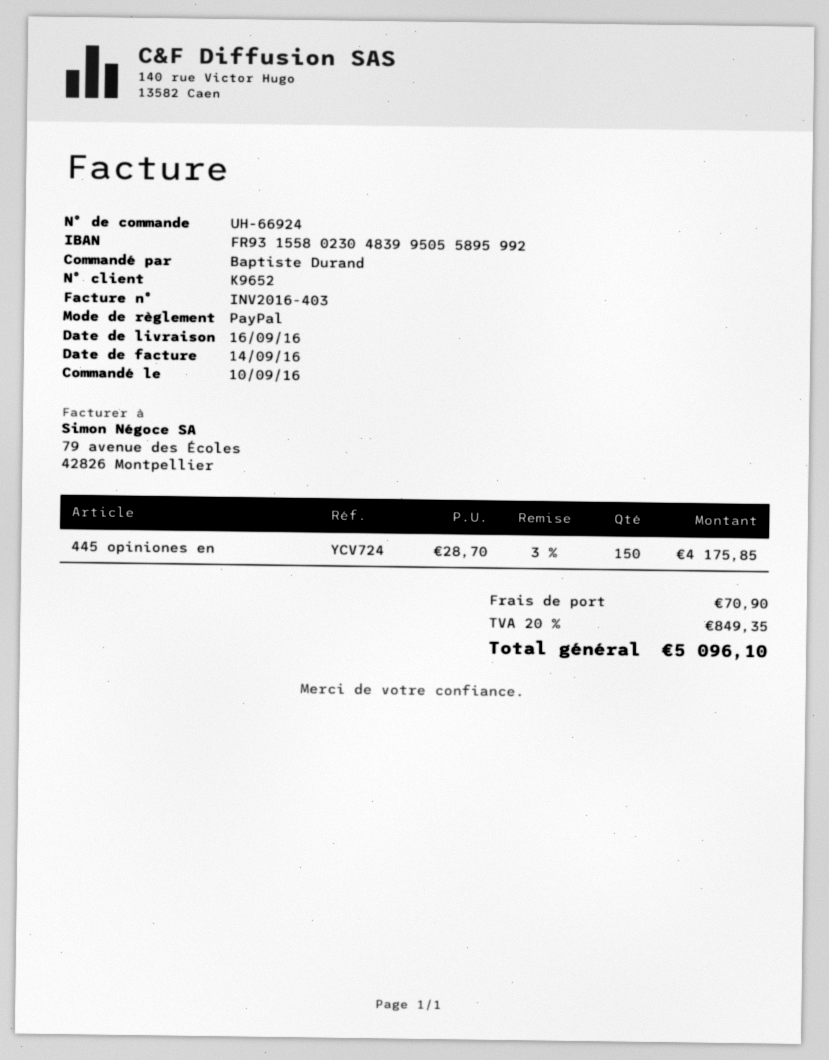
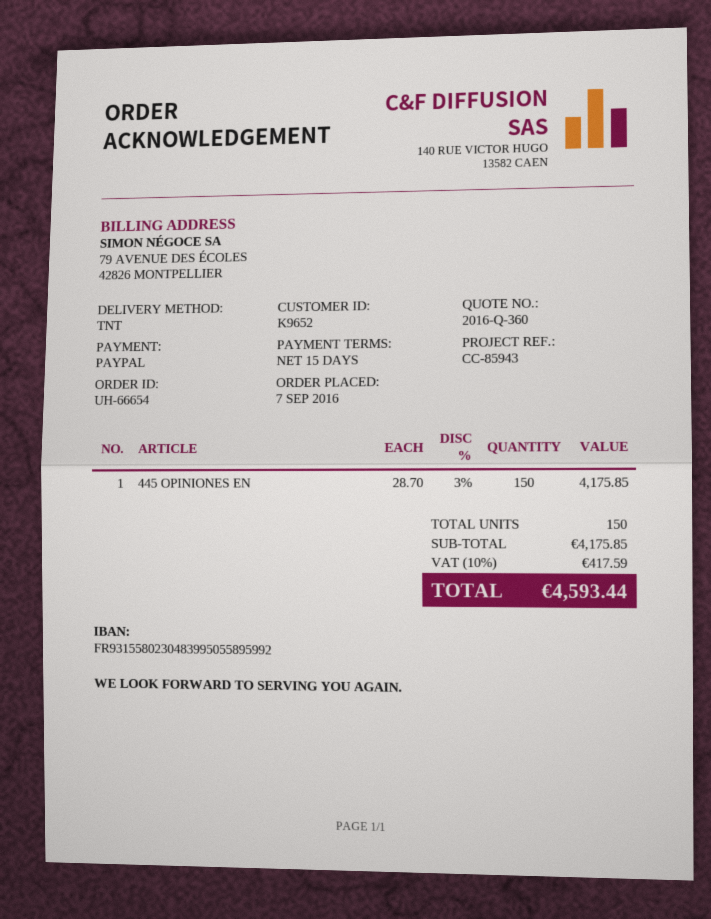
order number: UH-66924 -> UH-66654
order date: 2016-09-10 -> 2016-09-07
shipping: 70.90 -> none
tax: 20% = 849.35 -> 10% = 417.59
total: 5096.10 -> 4593.44

